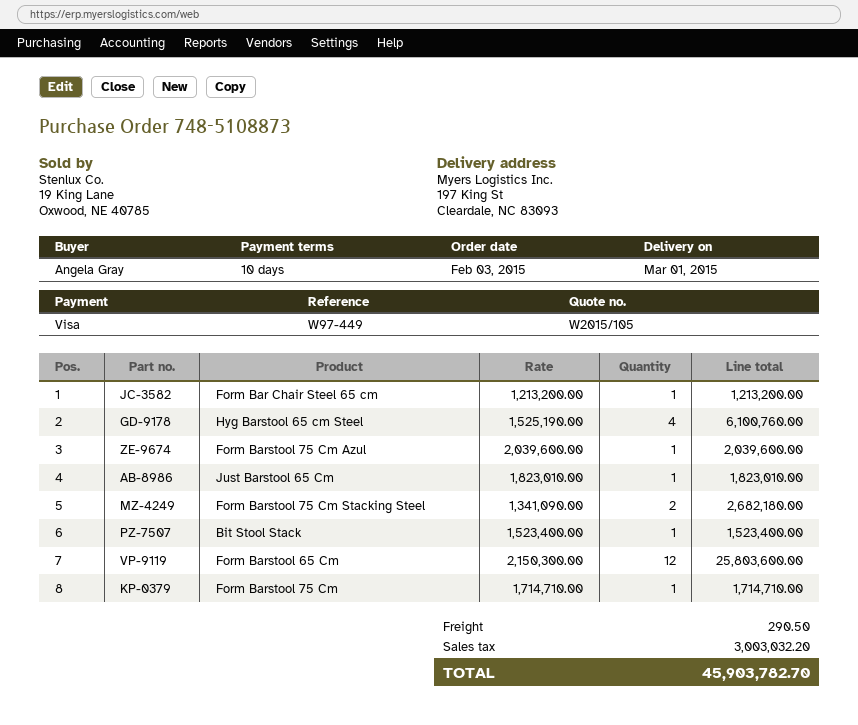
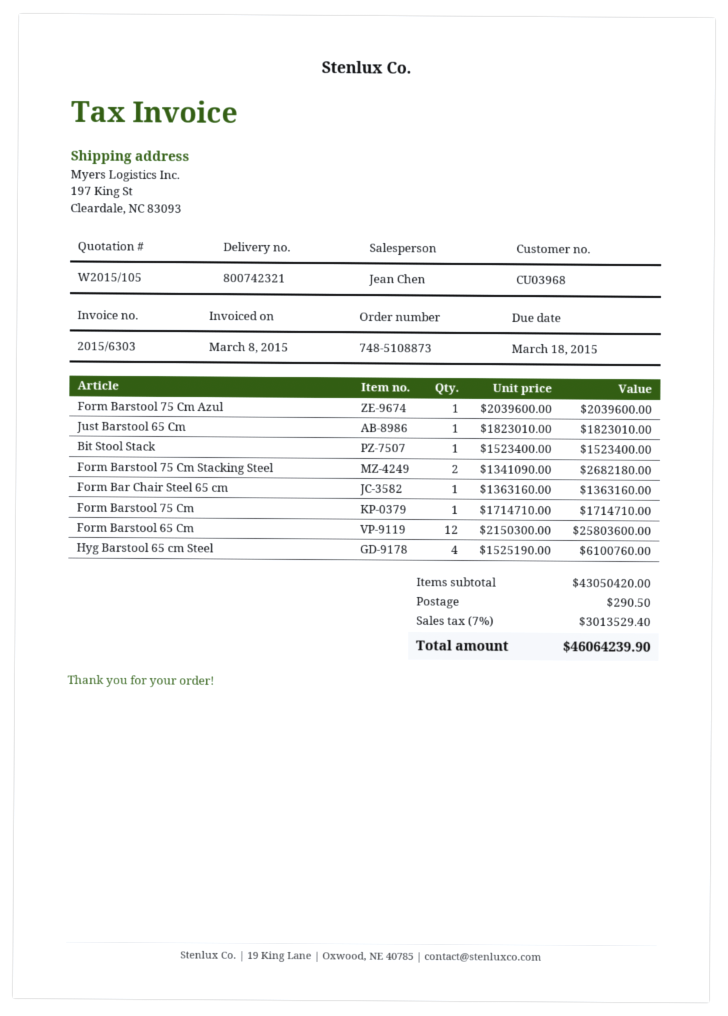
Form Bar Chair Steel 65 cm: 1 x 1213200.00 = 1213200.00 -> 1 x 1363160.00 = 1363160.00
tax: 3003032.20 -> 3013529.40
total: 45903782.70 -> 46064239.90

